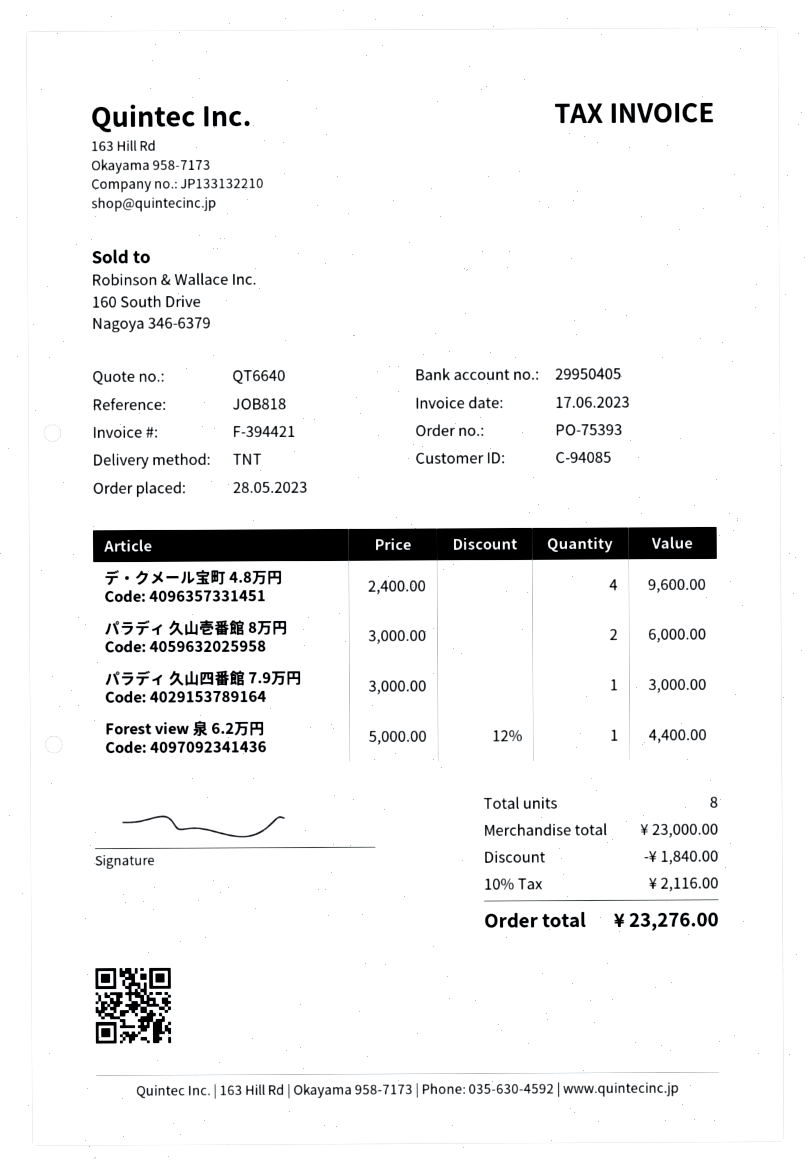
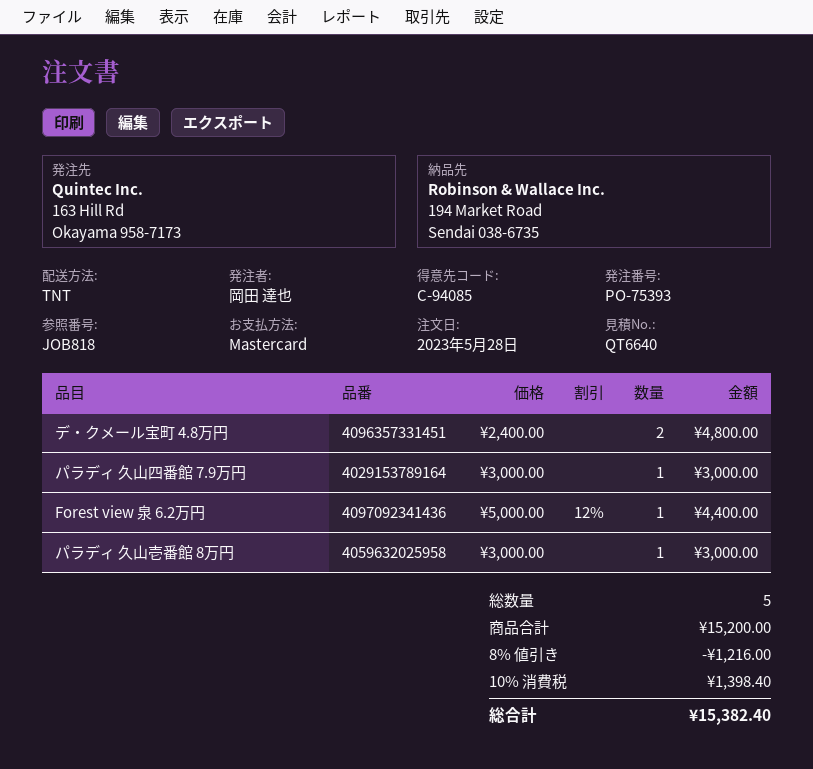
デ・クメール宝町 4.8万円: 4 x 2400.00 = 9600.00 -> 2 x 2400.00 = 4800.00
パラディ 久山壱番館 8万円: 2 x 3000.00 = 6000.00 -> 1 x 3000.00 = 3000.00
total quantity: 8 -> 5
subtotal: 23000.00 -> 15200.00
discount: 1840.00 -> 1216.00
tax: 10% = 2116.00 -> 10% = 1398.40
total: 23276.00 -> 15382.40

